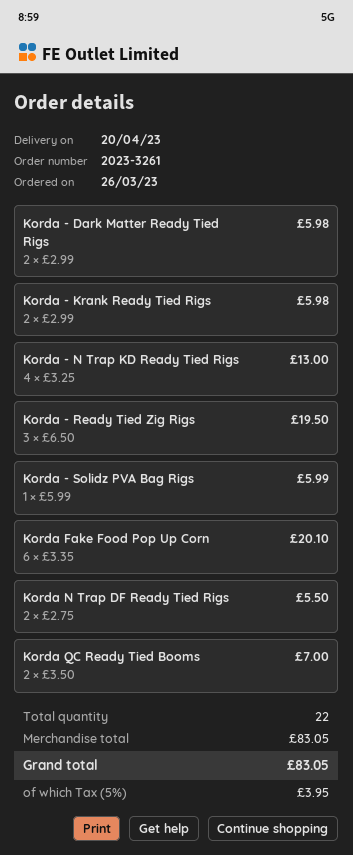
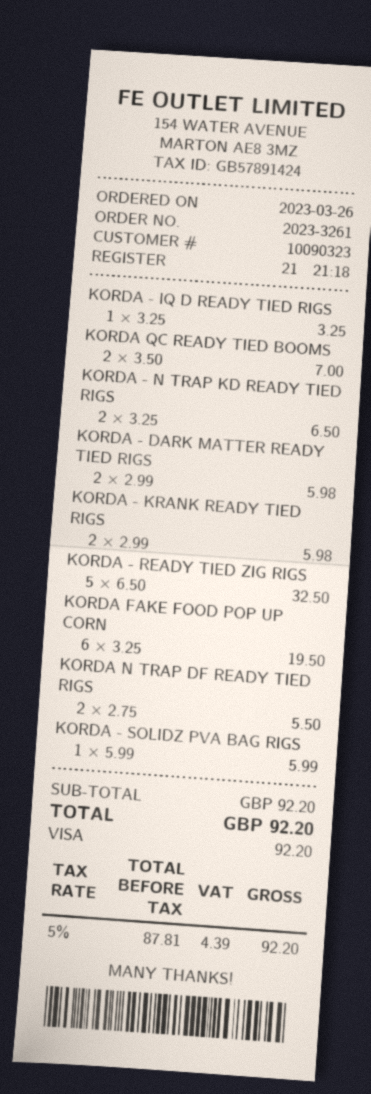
Korda - N Trap KD Ready Tied Rigs: 4 x 3.25 = 13.00 -> 2 x 3.25 = 6.50
Korda - Ready Tied Zig Rigs: 3 x 6.50 = 19.50 -> 5 x 6.50 = 32.50
Korda Fake Food Pop Up Corn: 6 x 3.35 = 20.10 -> 6 x 3.25 = 19.50
KORDA - IQ D READY TIED RIGS: none -> 1 x 3.25 = 3.25
subtotal: 83.05 -> 92.20
tax: 5% = 3.95 -> 5% = 4.39
total: 83.05 -> 92.20

